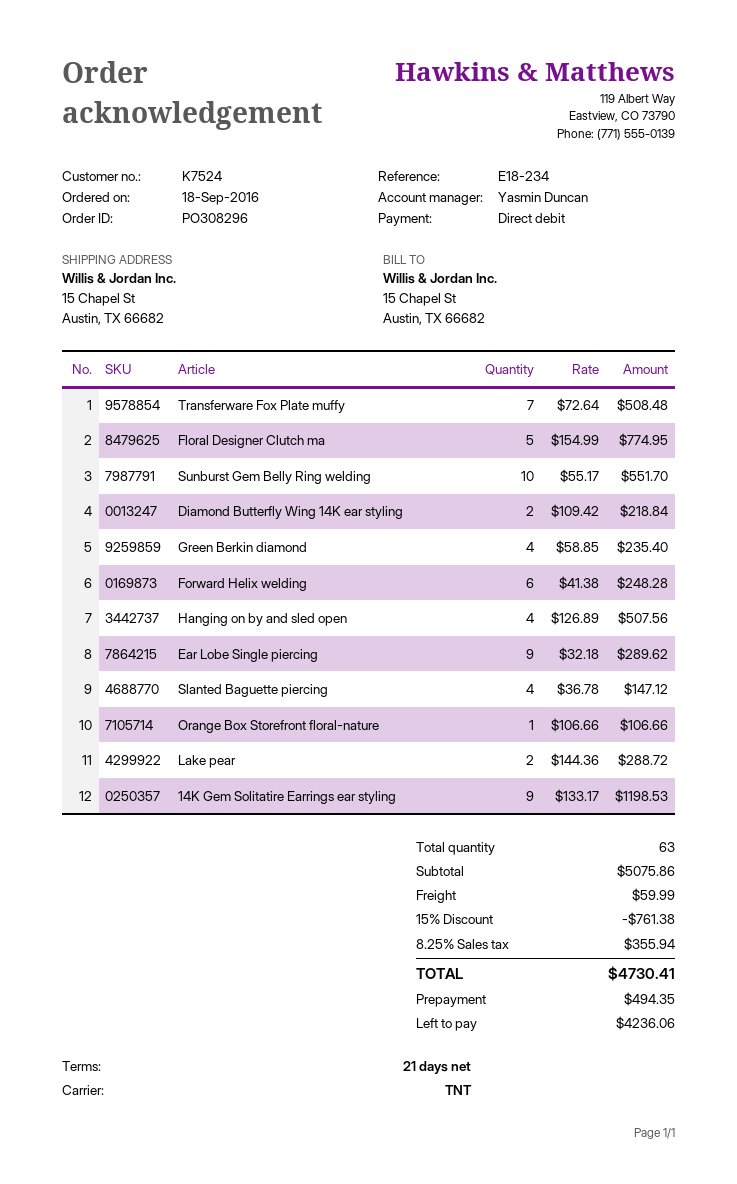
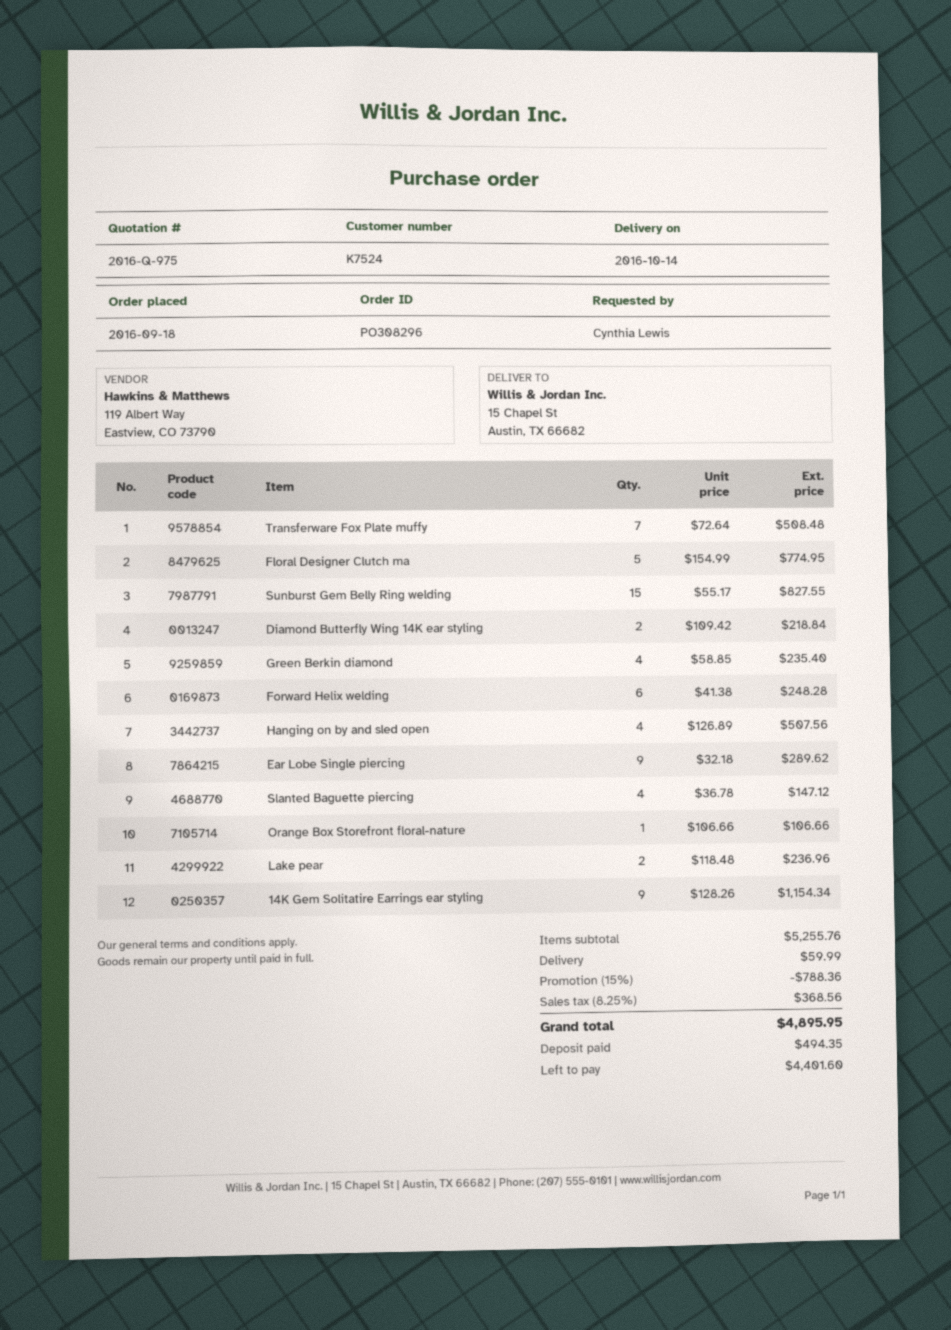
Sunburst Gem Belly Ring welding: 10 x 55.17 = 551.70 -> 15 x 55.17 = 827.55
Lake pear: 2 x 144.36 = 288.72 -> 2 x 118.48 = 236.96
14K Gem Solitatire Earrings ear styling: 9 x 133.17 = 1198.53 -> 9 x 128.26 = 1154.34
subtotal: 5075.86 -> 5255.76
discount: 15% = 761.38 -> 15% = 788.36
tax: 8.25% = 355.94 -> 8.25% = 368.56
total: 4730.41 -> 4895.95
balance: 4236.06 -> 4401.60

